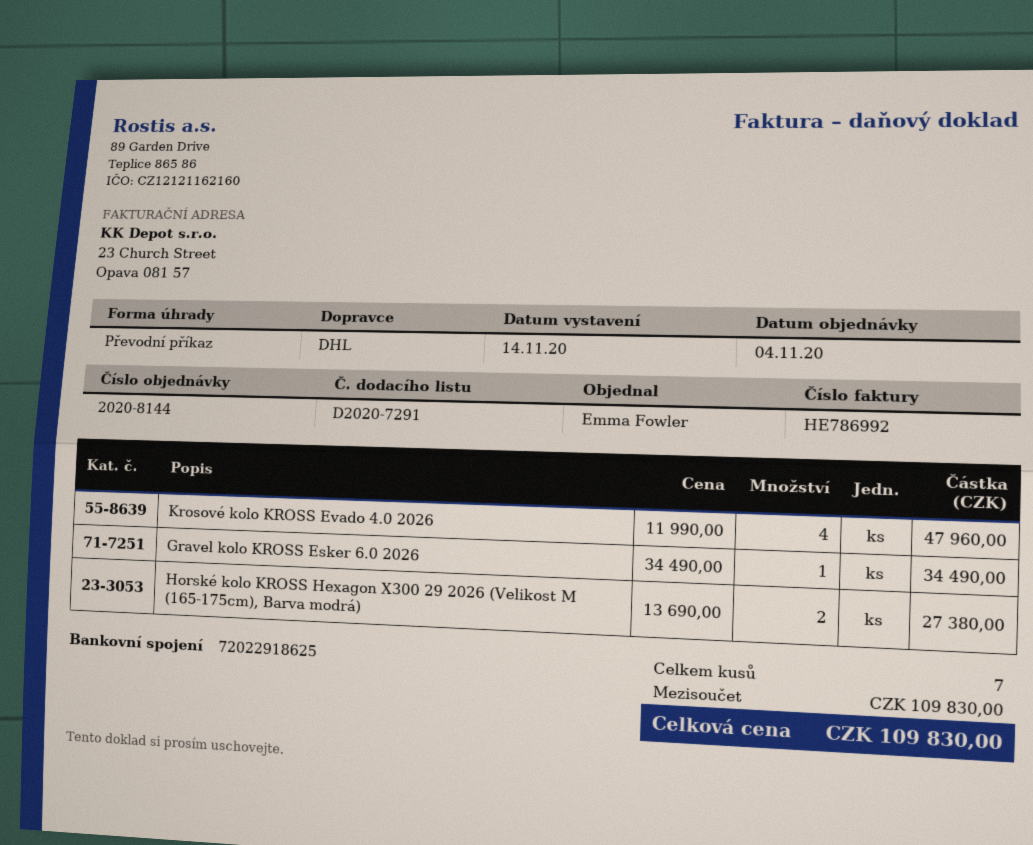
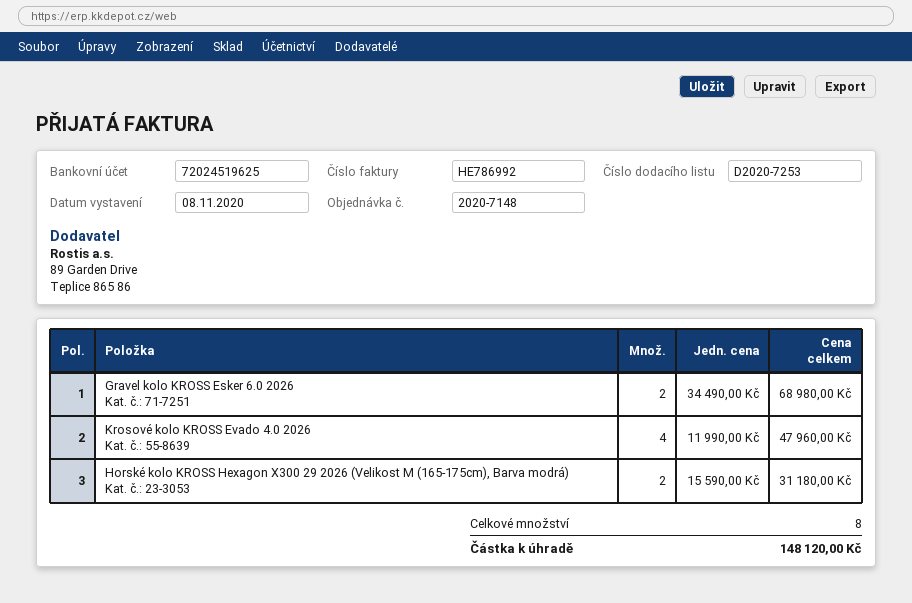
order number: 2020-8144 -> 2020-7148
delivery note number: D2020-7291 -> D2020-7253
invoice date: 2020-11-14 -> 2020-11-08
bank account: 72022918625 -> 72024519625
Gravel kolo KROSS Esker 6.0 2026: 1 x 34490.00 = 34490.00 -> 2 x 34490.00 = 68980.00
Horské kolo KROSS Hexagon X300 29 2026 (Velikost M (165-175cm), Barva modrá): 2 x 13690.00 = 27380.00 -> 2 x 15590.00 = 31180.00
total quantity: 7 -> 8
total: 109830.00 -> 148120.00

